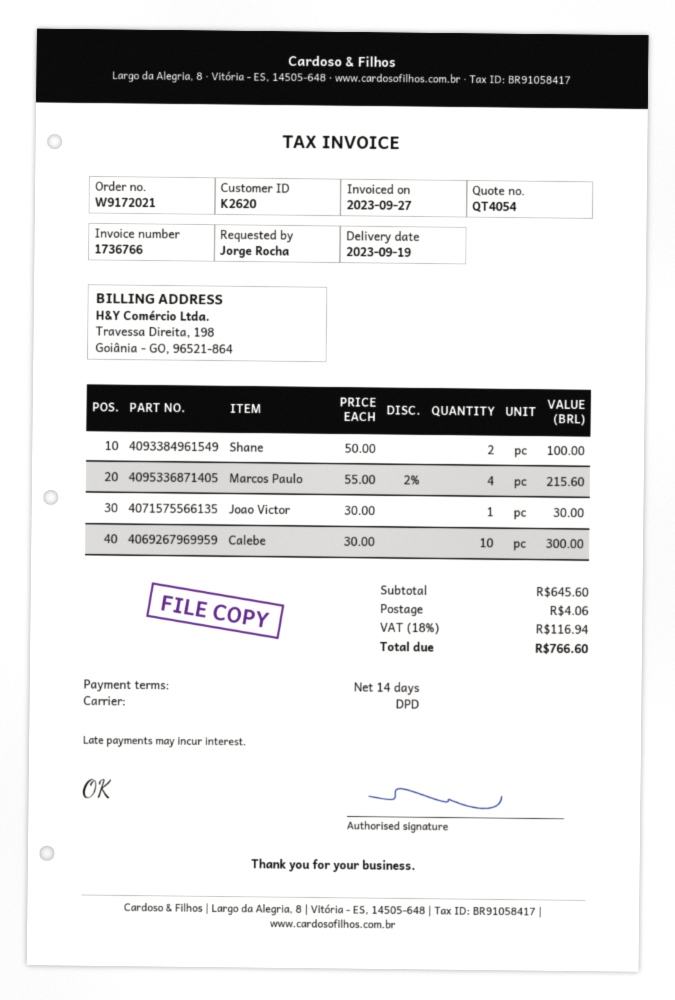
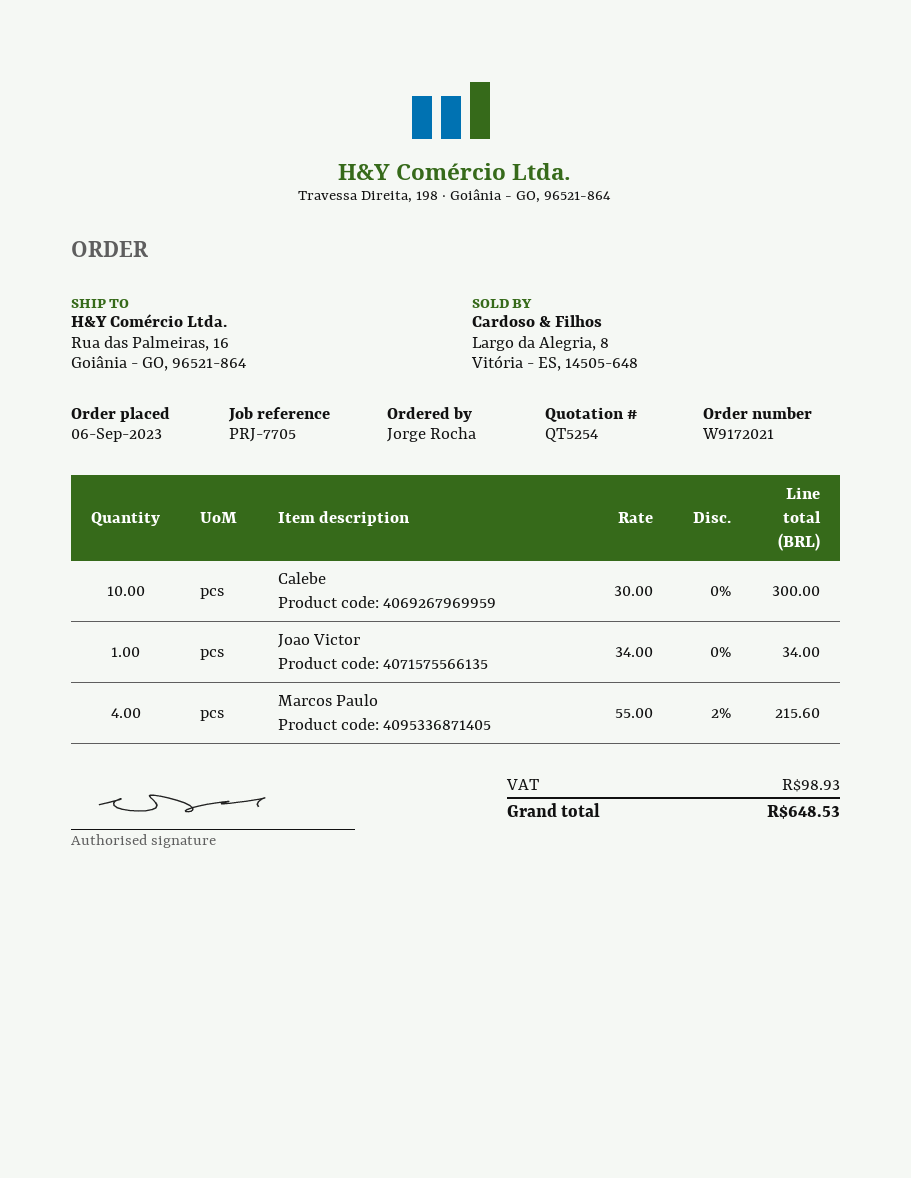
quote number: QT4054 -> QT5254
Shane: 2 x 50.00 = 100.00 -> none
Joao Victor: 1 x 30.00 = 30.00 -> 1 x 34.00 = 34.00
shipping: 4.06 -> none
tax: 116.94 -> 98.93
total: 766.60 -> 648.53

